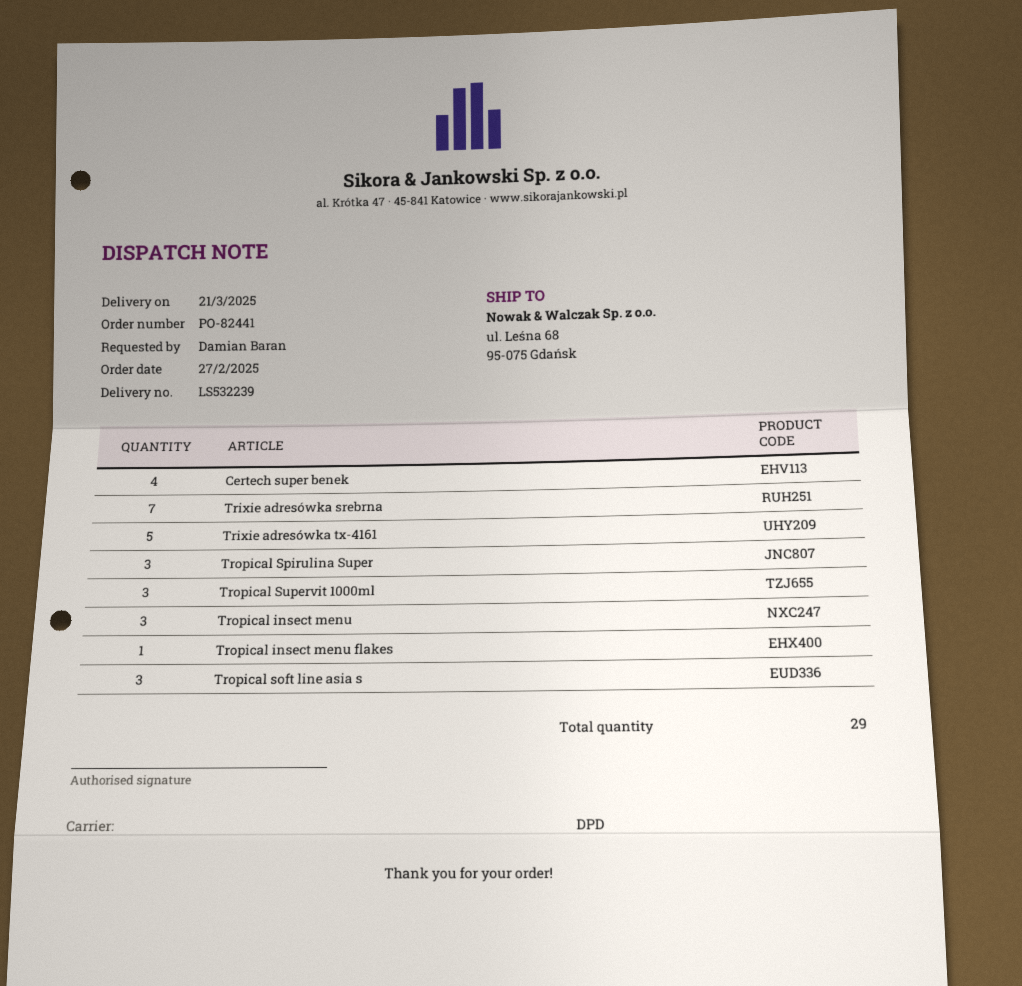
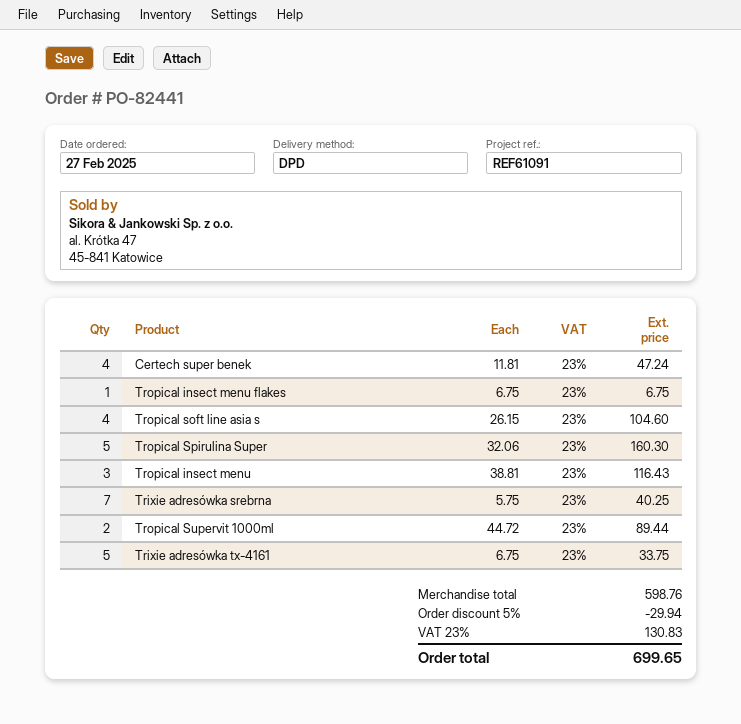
Tropical Spirulina Super: 3 -> 5
Tropical Supervit 1000ml: 3 -> 2
Tropical soft line asia s: 3 -> 4

